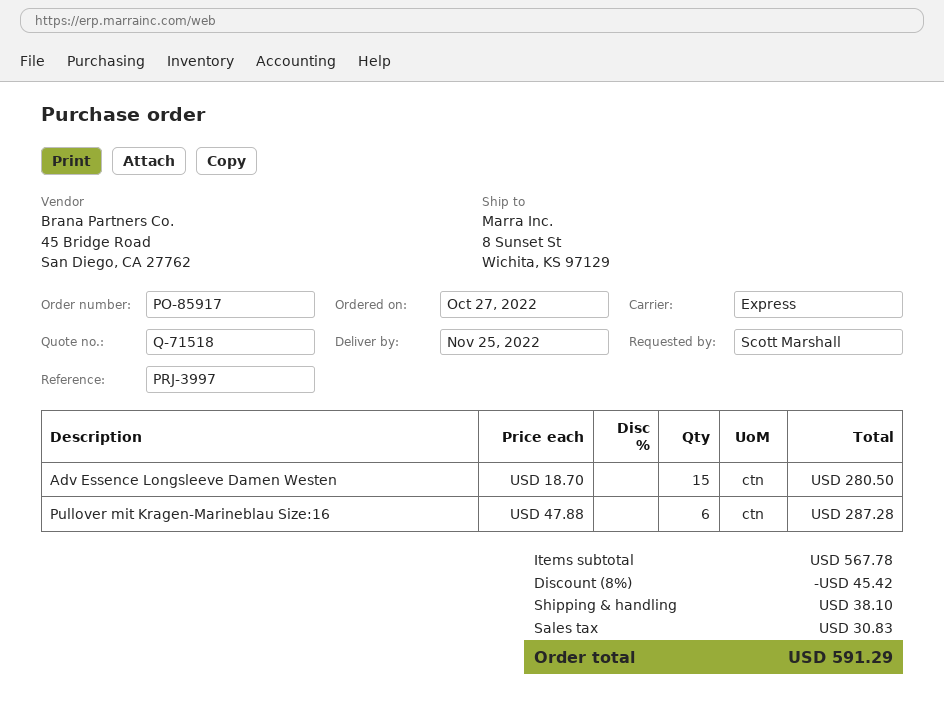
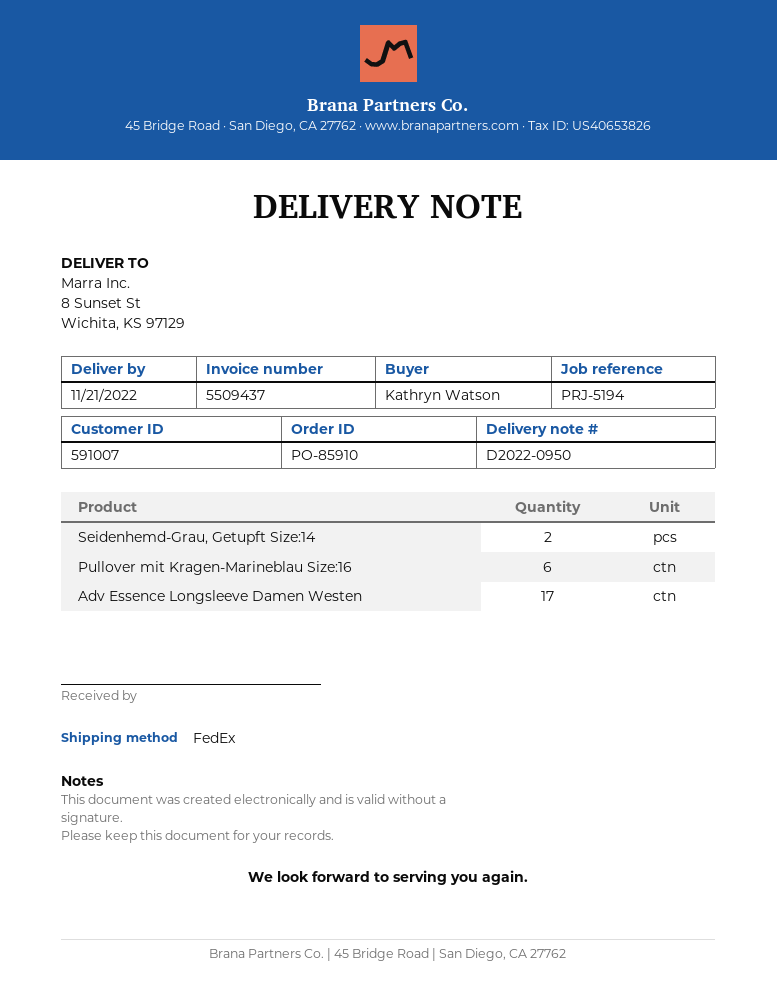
order number: PO-85917 -> PO-85910
delivery date: 2022-11-25 -> 2022-11-21
reference: PRJ-3997 -> PRJ-5194
ordered by: Scott Marshall -> Kathryn Watson
shipping method: express -> FedEx
Adv Essence Longsleeve Damen Westen: 15 -> 17
Seidenhemd-Grau, Getupft Size:14: none -> 2

